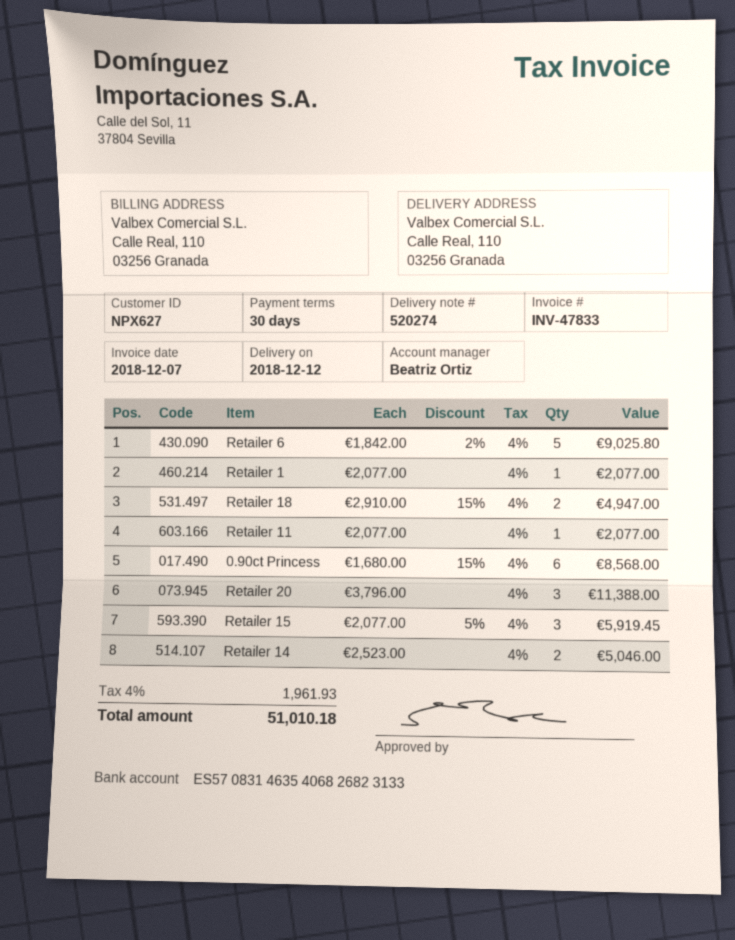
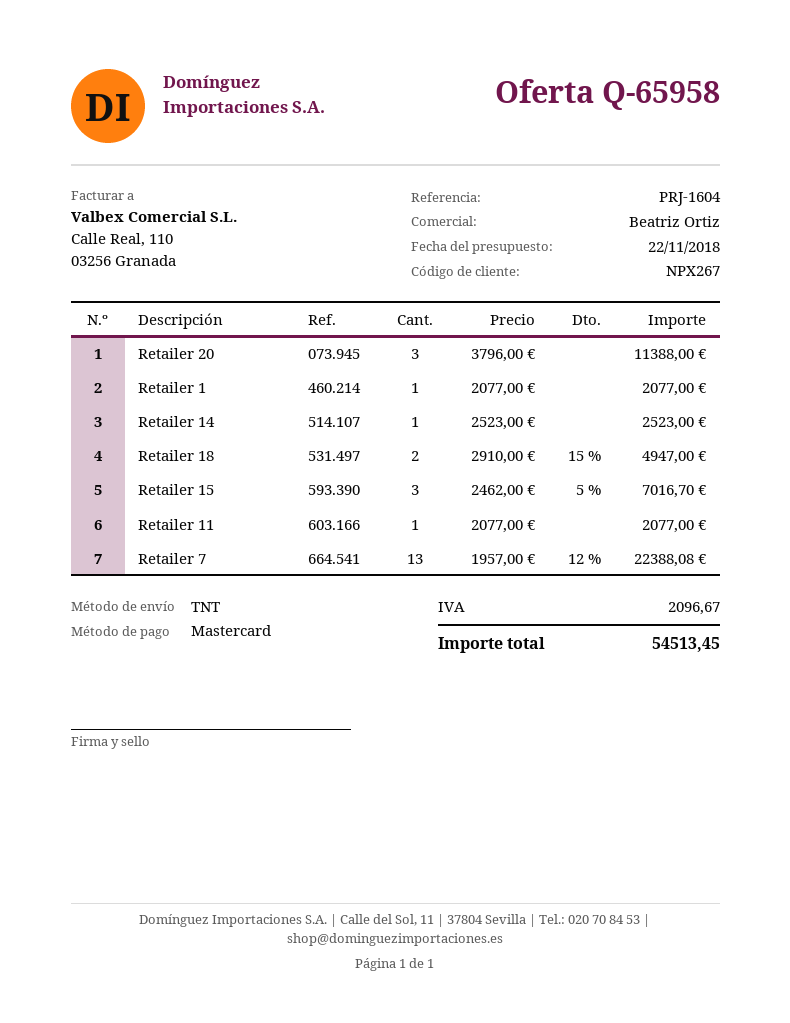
customer number: NPX627 -> NPX267
Retailer 6: 5 x 1842.00 - 2% = 9025.80 -> none
0.90ct Princess: 6 x 1680.00 - 15% = 8568.00 -> none
Retailer 15: 3 x 2077.00 - 5% = 5919.45 -> 3 x 2462.00 - 5% = 7016.70
Retailer 14: 2 x 2523.00 = 5046.00 -> 1 x 2523.00 = 2523.00
Retailer 7: none -> 13 x 1957.00 - 12% = 22388.08
tax: 1961.93 -> 2096.67
total: 51010.18 -> 54513.45

